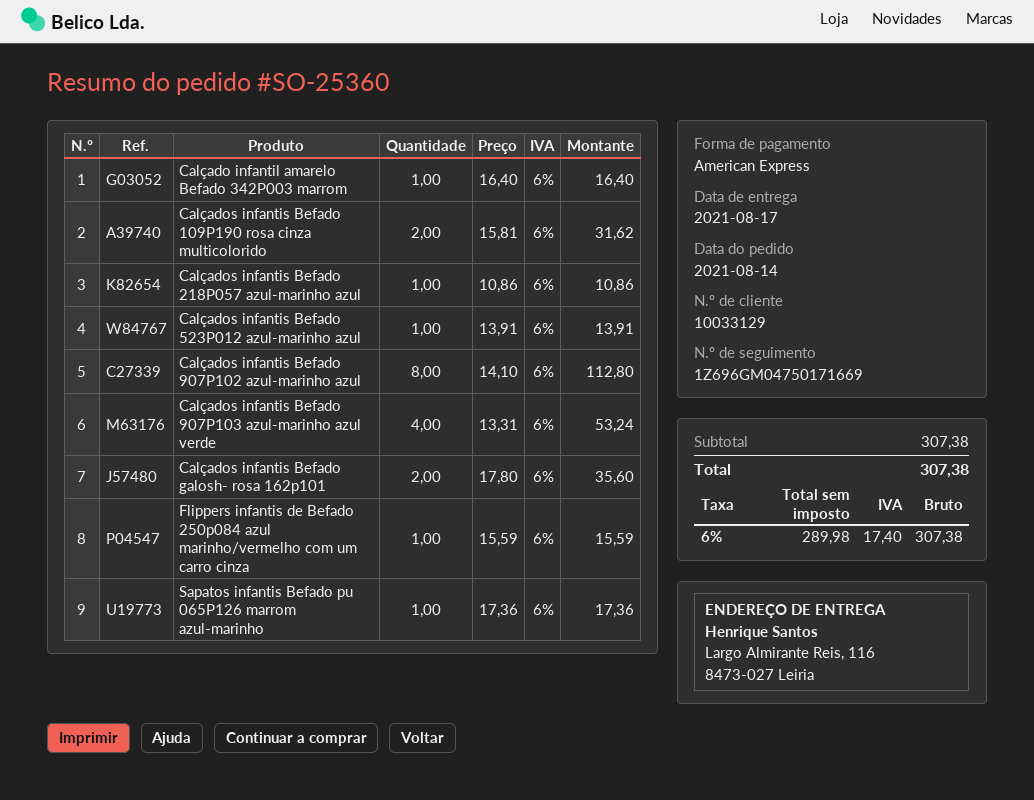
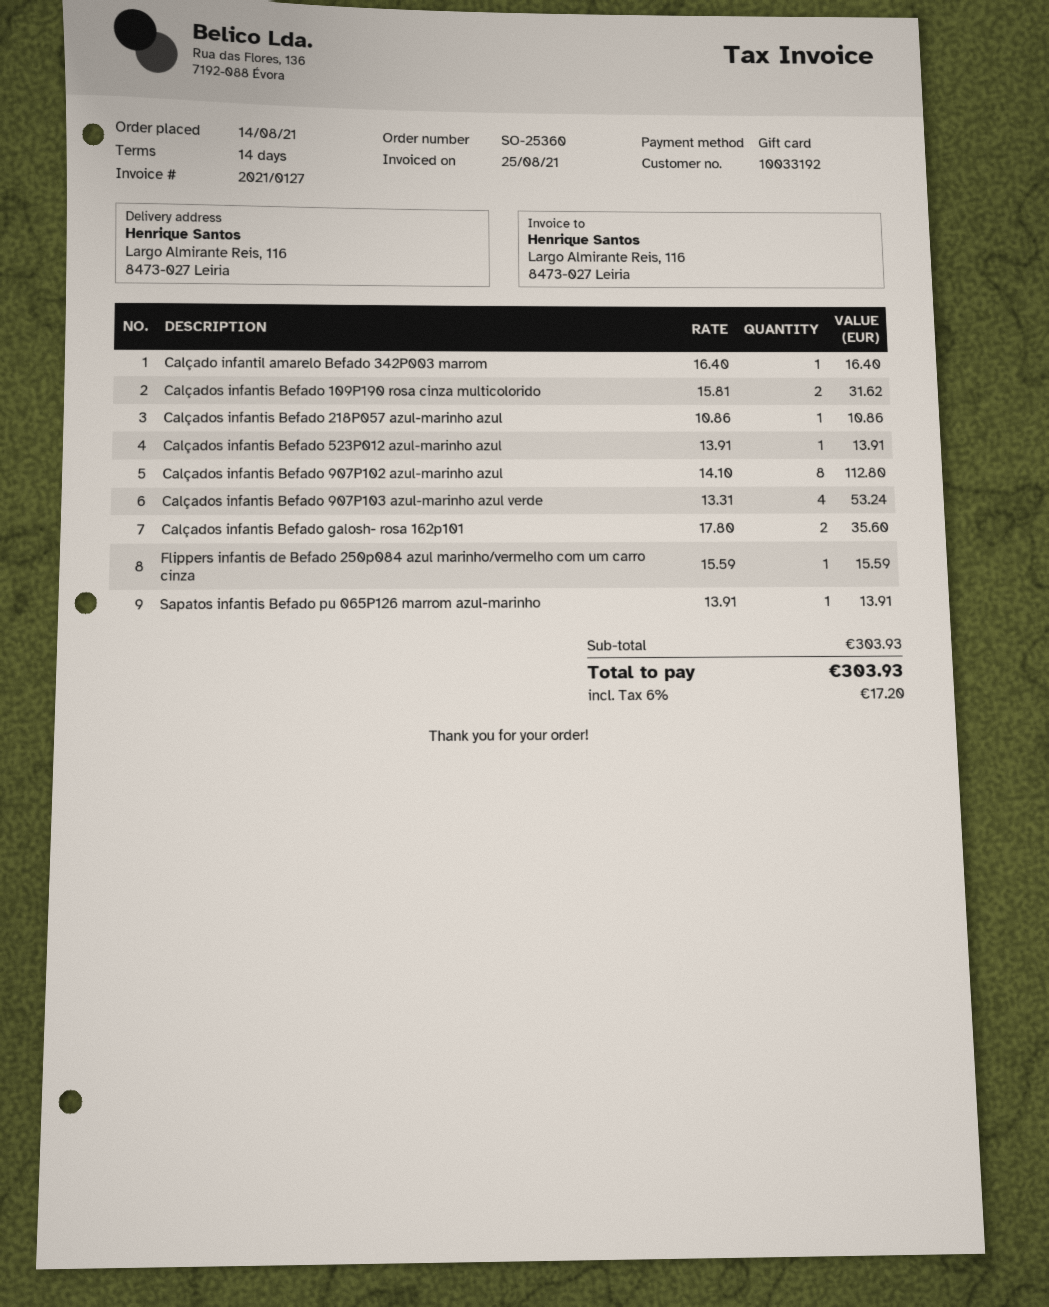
customer number: 10033129 -> 10033192
payment method: American Express -> gift card
Sapatos infantis Befado pu 065P126 marrom azul-marinho: 1 x 17.36 = 17.36 -> 1 x 13.91 = 13.91
subtotal: 307.38 -> 303.93
tax: 6% = 17.40 -> 6% = 17.20
total: 307.38 -> 303.93

